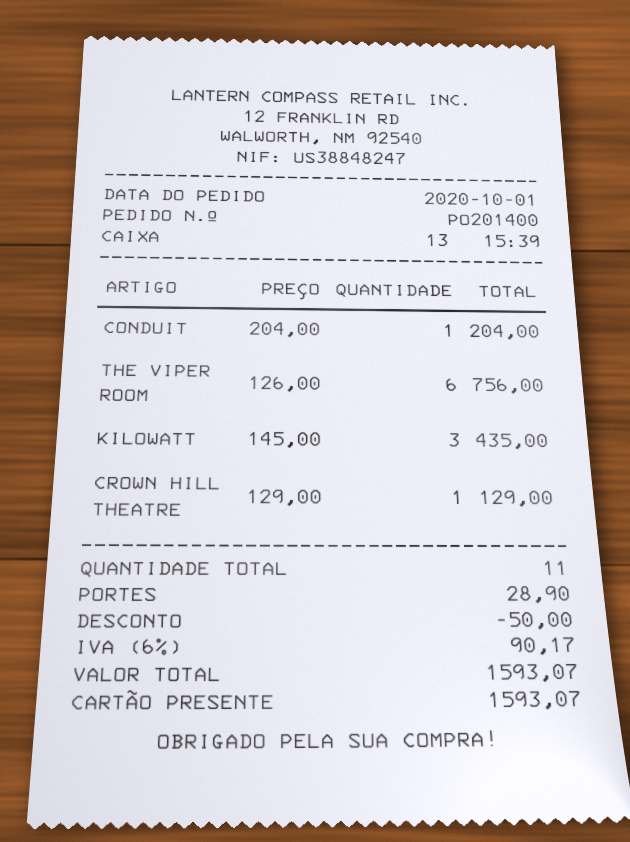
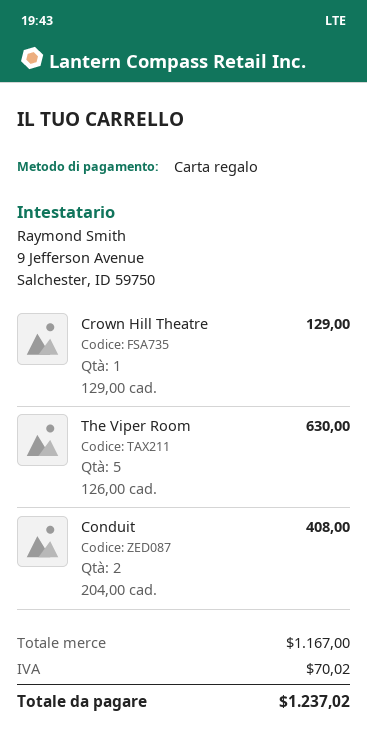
CONDUIT: 1 x 204.00 = 204.00 -> 2 x 204.00 = 408.00
THE VIPER ROOM: 6 x 126.00 = 756.00 -> 5 x 126.00 = 630.00
KILOWATT: 3 x 145.00 = 435.00 -> none
discount: 50.00 -> none
shipping: 28.90 -> none
tax: 90.17 -> 70.02
total: 1593.07 -> 1237.02

